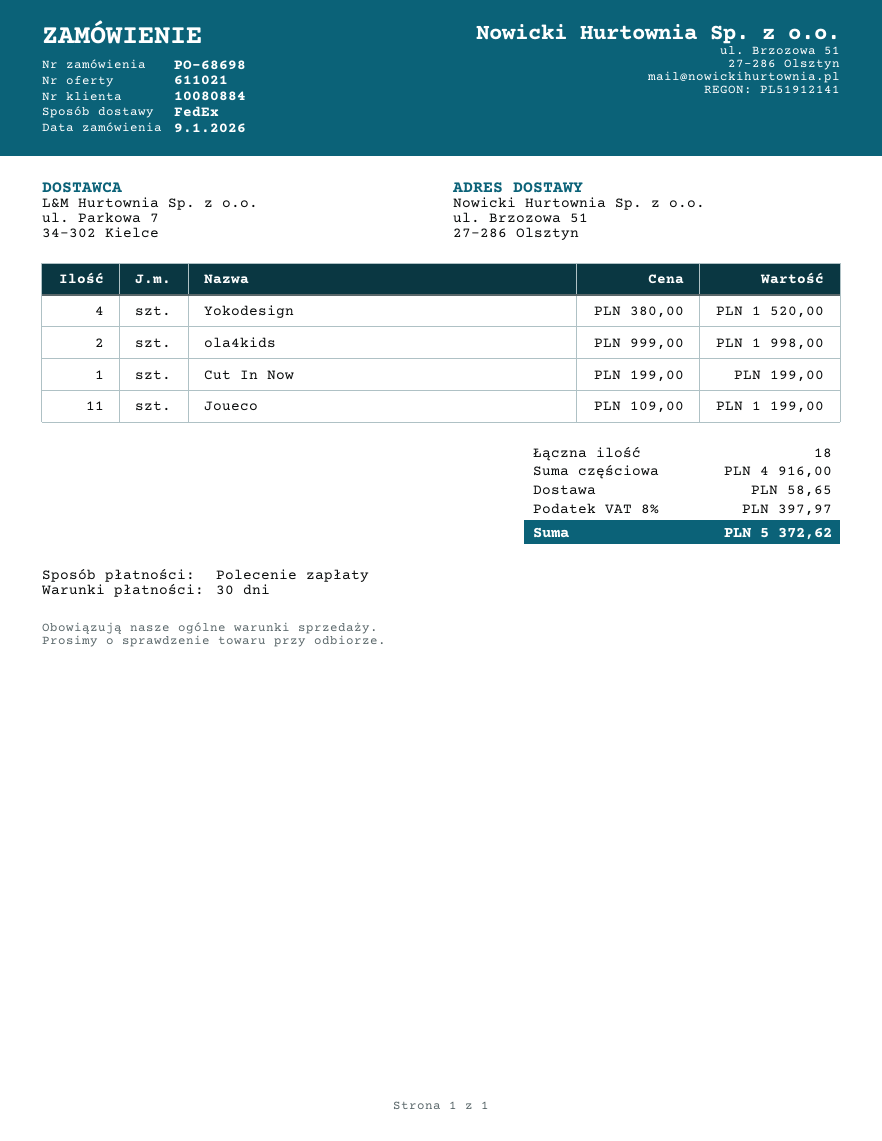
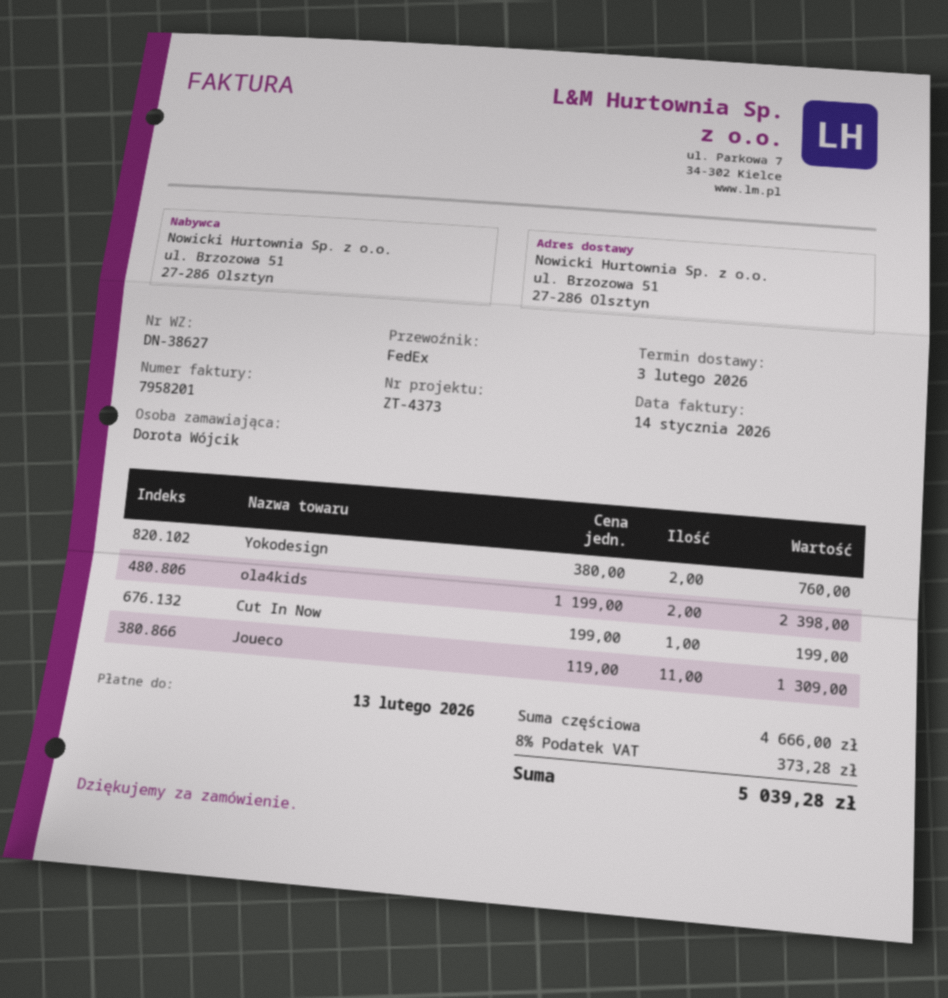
Yokodesign: 4 x 380.00 = 1520.00 -> 2 x 380.00 = 760.00
ola4kids: 2 x 999.00 = 1998.00 -> 2 x 1199.00 = 2398.00
Joueco: 11 x 109.00 = 1199.00 -> 11 x 119.00 = 1309.00
subtotal: 4916.00 -> 4666.00
shipping: 58.65 -> none
tax: 8% = 397.97 -> 8% = 373.28
total: 5372.62 -> 5039.28

